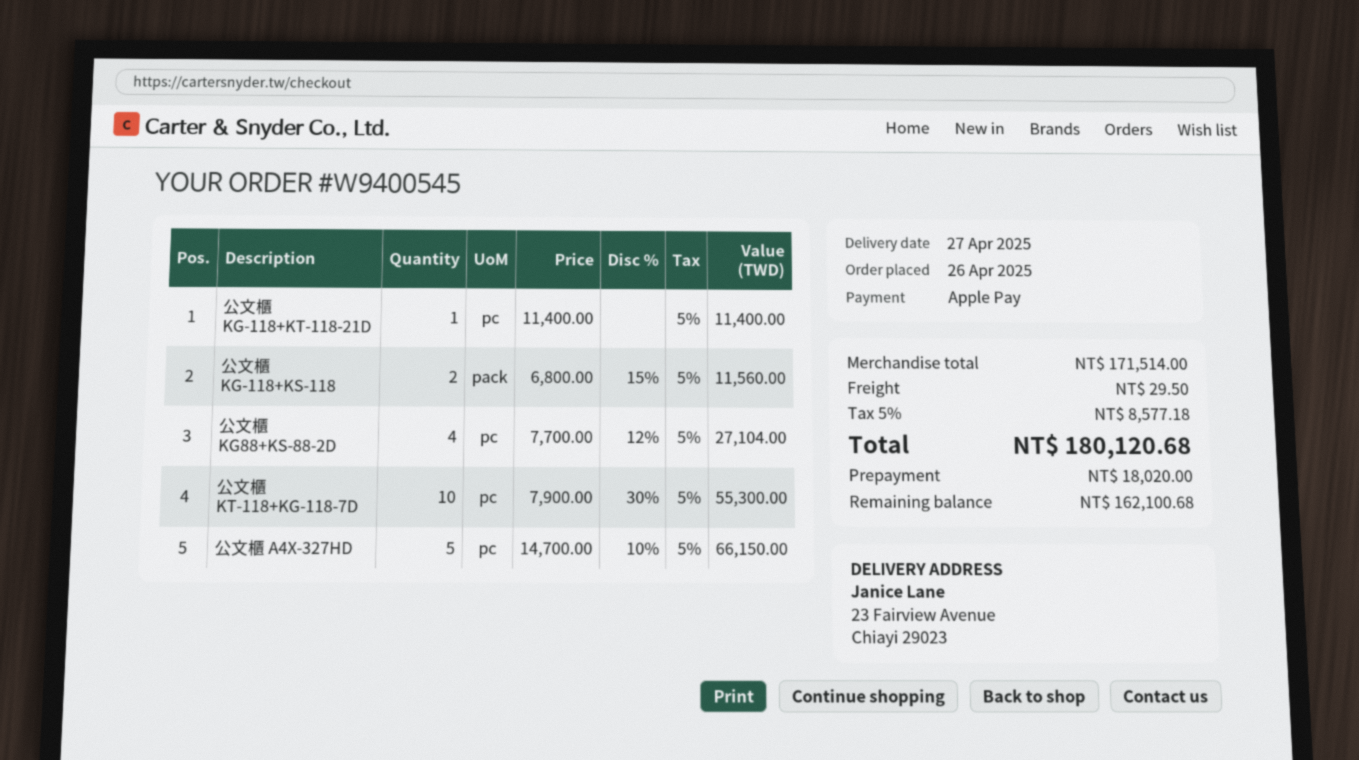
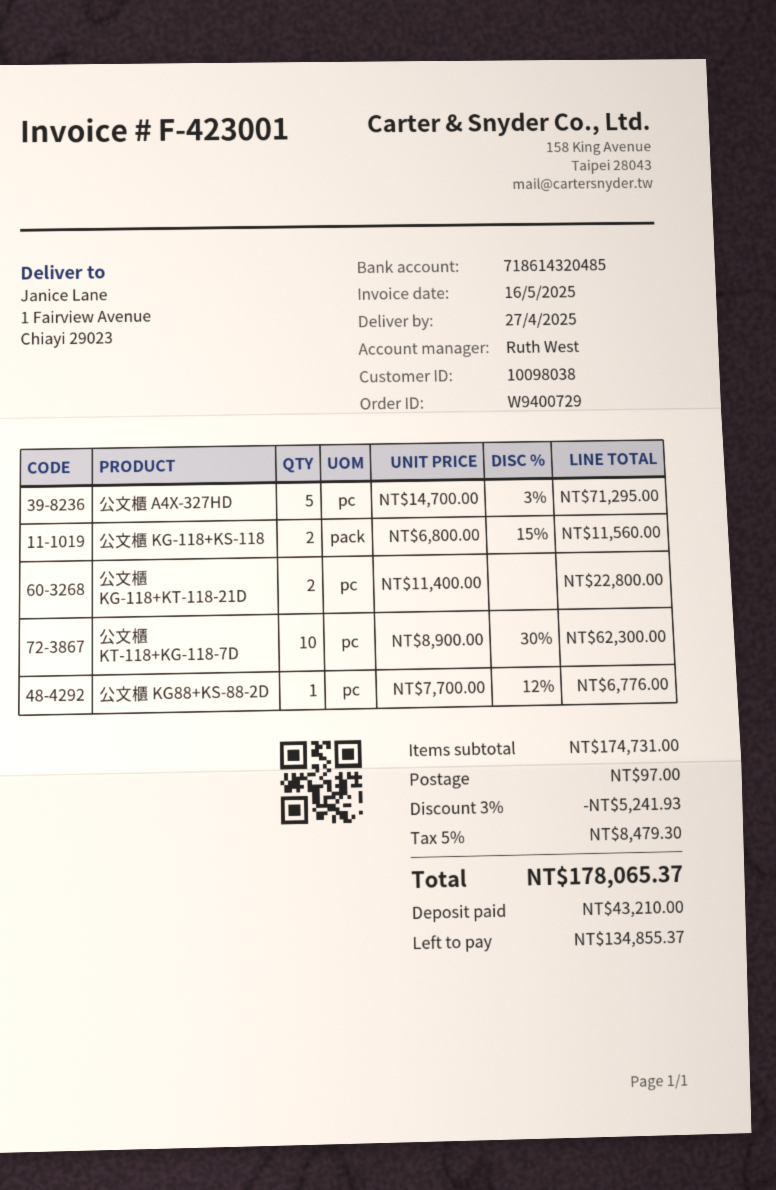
order number: W9400545 -> W9400729
ship to: 23 Fairview Avenue, Chiayi 29023 -> 1 Fairview Avenue, Chiayi 29023
公文櫃 KG-118+KT-118-21D: 1 x 11400.00 = 11400.00 -> 2 x 11400.00 = 22800.00
公文櫃 KG88+KS-88-2D: 4 x 7700.00 - 12% = 27104.00 -> 1 x 7700.00 - 12% = 6776.00
公文櫃 KT-118+KG-118-7D: 10 x 7900.00 - 30% = 55300.00 -> 10 x 8900.00 - 30% = 62300.00
公文櫃 A4X-327HD: 5 x 14700.00 - 10% = 66150.00 -> 5 x 14700.00 - 3% = 71295.00
subtotal: 171514.00 -> 174731.00
discount: none -> 3% = 5241.93
shipping: 29.50 -> 97.00
tax: 5% = 8577.18 -> 5% = 8479.30
total: 180120.68 -> 178065.37
deposit: 18020.00 -> 43210.00
balance: 162100.68 -> 134855.37

